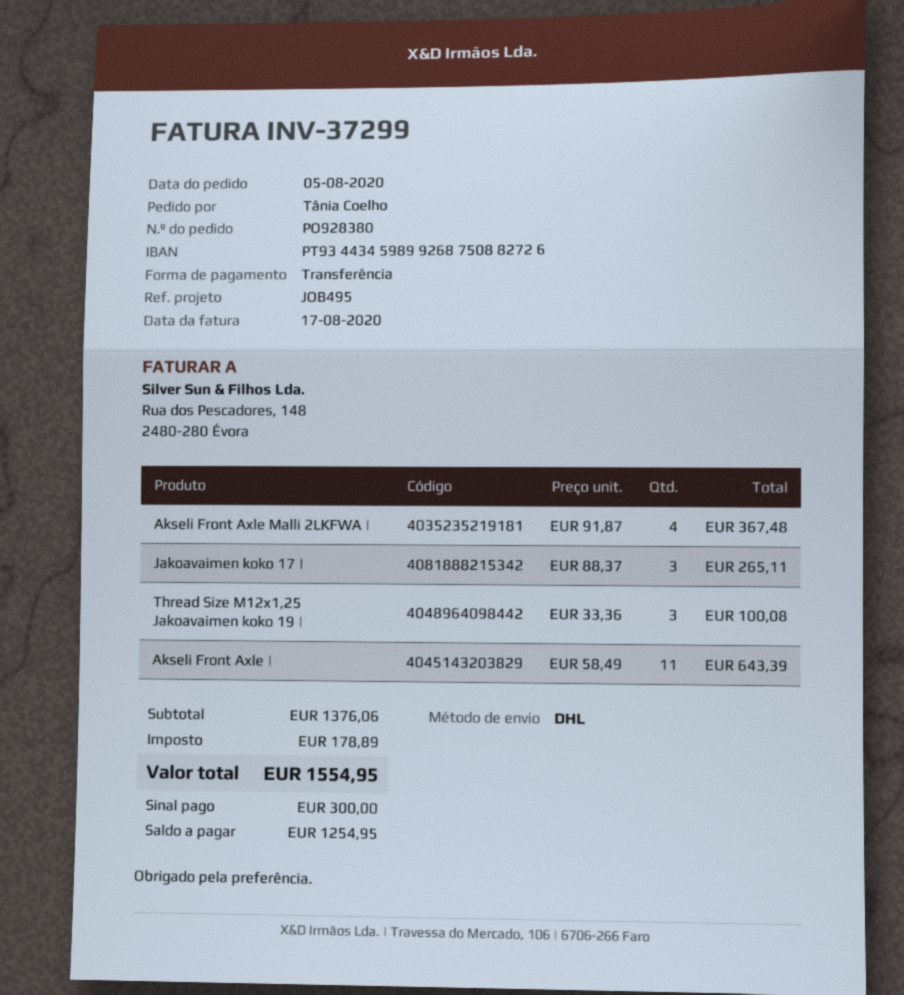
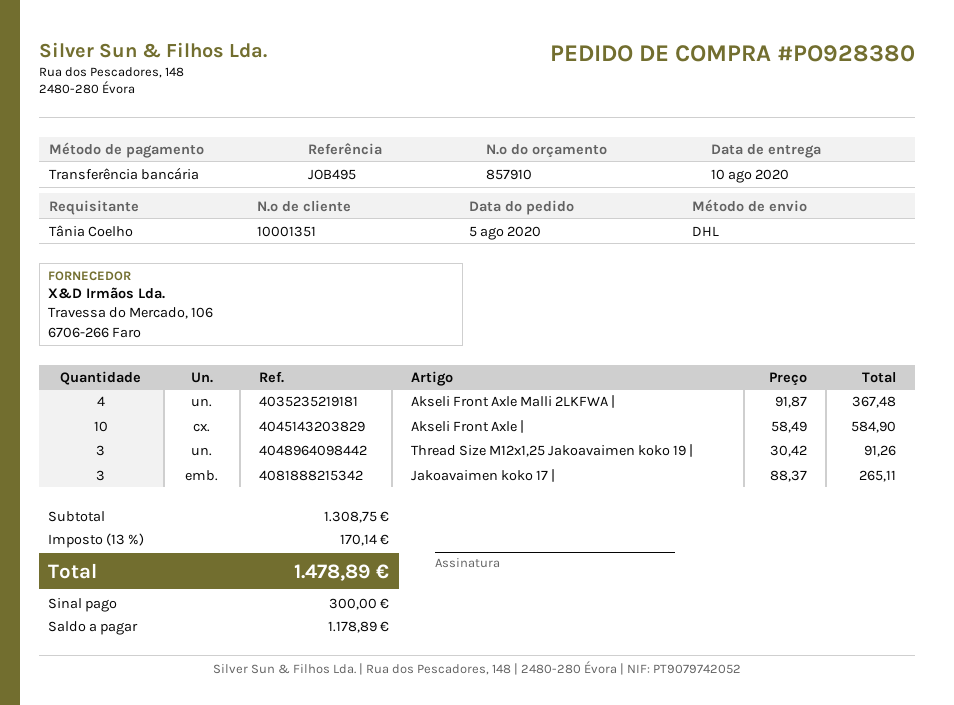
Thread Size M12x1,25 Jakoavaimen koko 19 |: 3 x 33.36 = 100.08 -> 3 x 30.42 = 91.26
Akseli Front Axle |: 11 x 58.49 = 643.39 -> 10 x 58.49 = 584.90
subtotal: 1376.06 -> 1308.75
tax: 178.89 -> 170.14
total: 1554.95 -> 1478.89
balance: 1254.95 -> 1178.89

